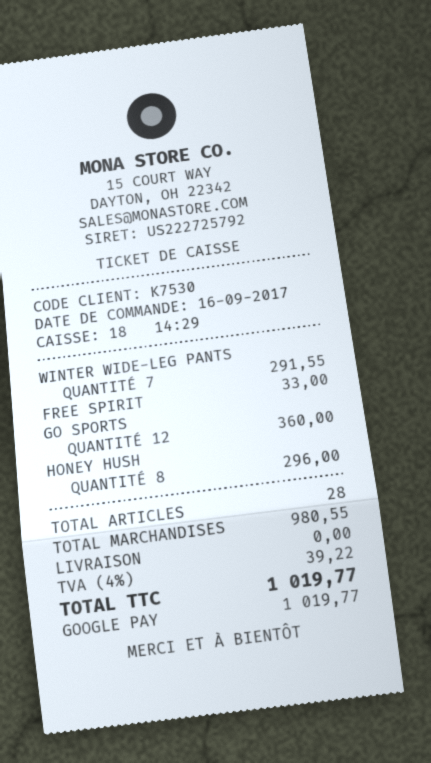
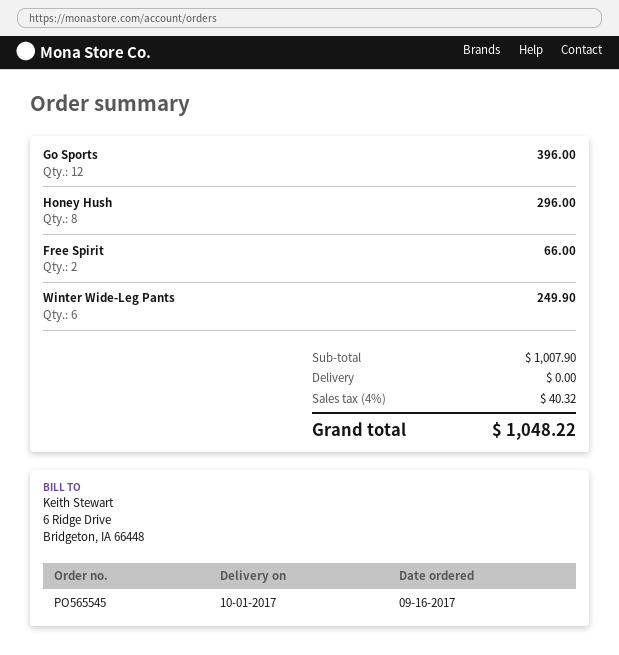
WINTER WIDE-LEG PANTS: 7 for 291.55 -> 6 for 249.90
FREE SPIRIT: 1 for 33.00 -> 2 for 66.00
GO SPORTS: 12 for 360.00 -> 12 for 396.00
subtotal: 980.55 -> 1007.90
tax: 4% = 39.22 -> 4% = 40.32
total: 1019.77 -> 1048.22

